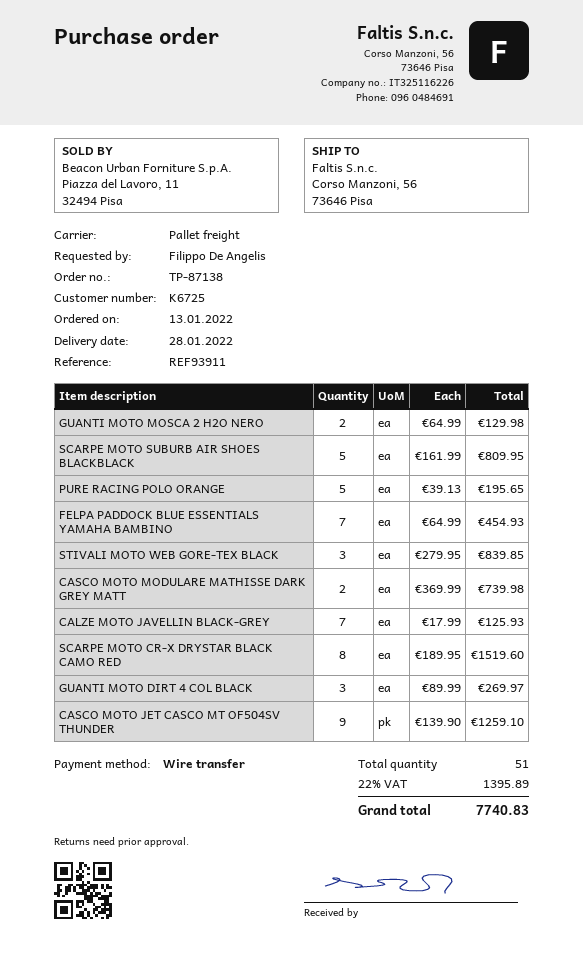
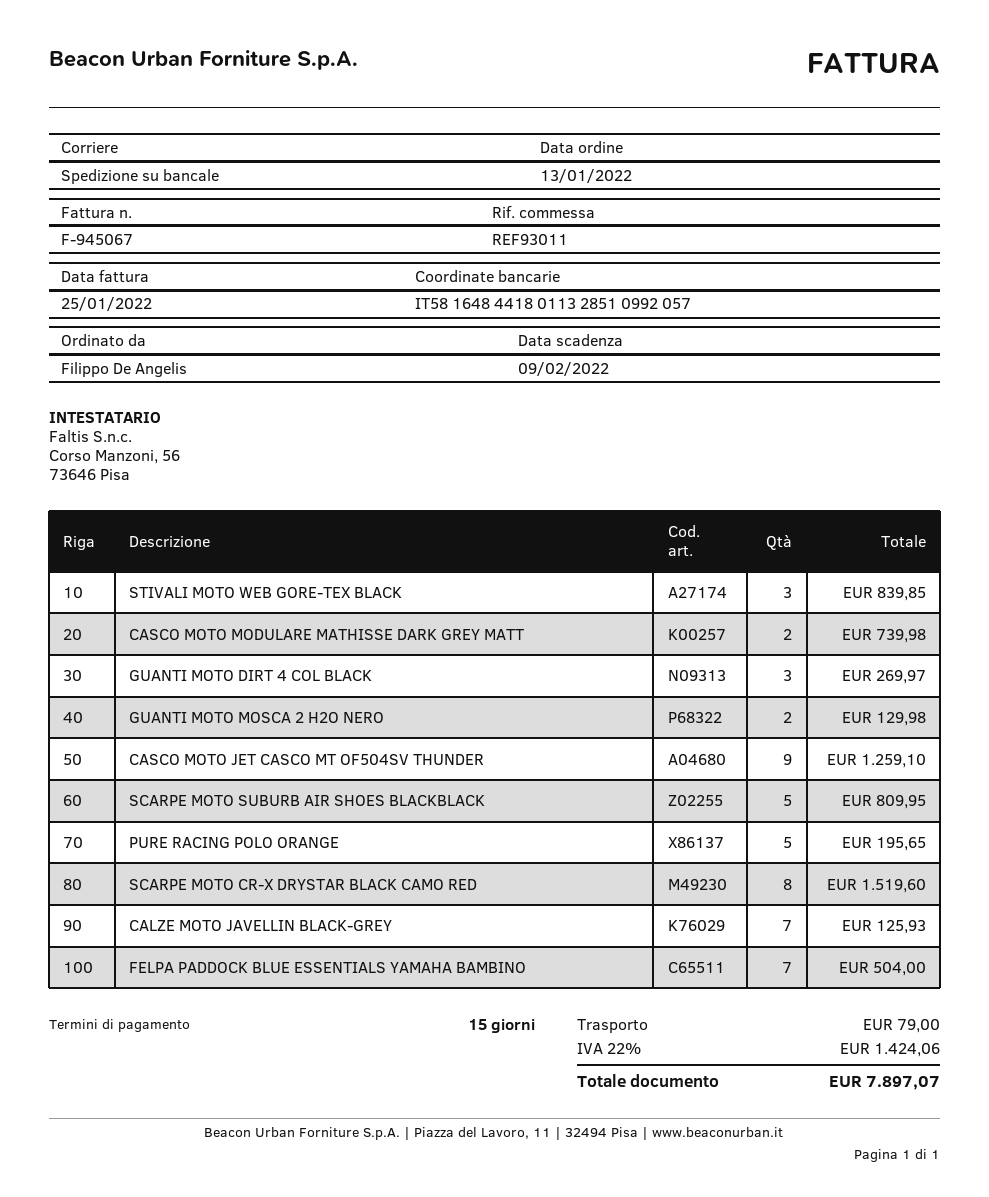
reference: REF93911 -> REF93011
FELPA PADDOCK BLUE ESSENTIALS YAMAHA BAMBINO: 7 for 454.93 -> 7 for 504.00
shipping: none -> 79.00
tax: 22% = 1395.89 -> 22% = 1424.06
total: 7740.83 -> 7897.07

